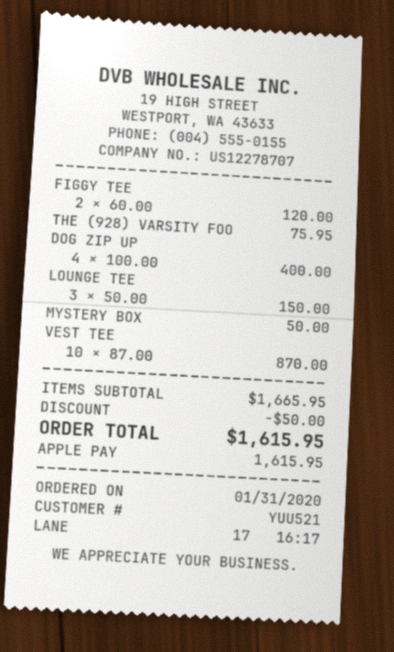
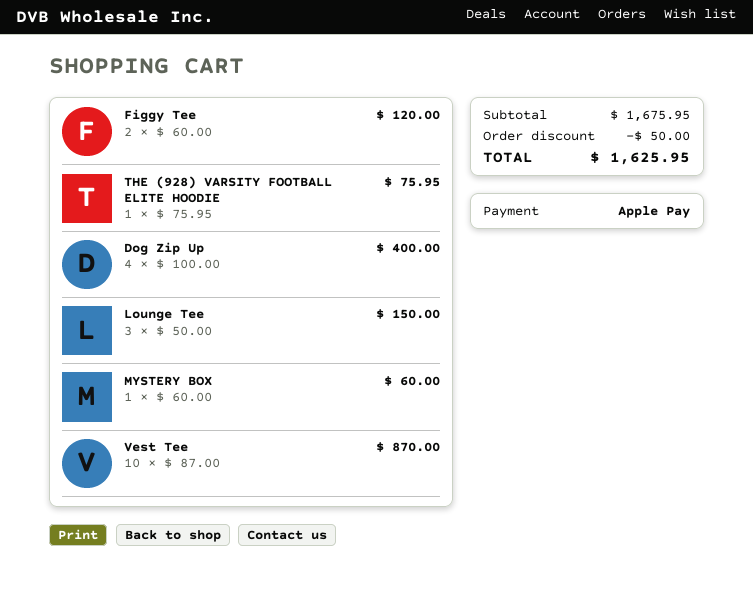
MYSTERY BOX: 1 x 50.00 = 50.00 -> 1 x 60.00 = 60.00
subtotal: 1665.95 -> 1675.95
total: 1615.95 -> 1625.95

